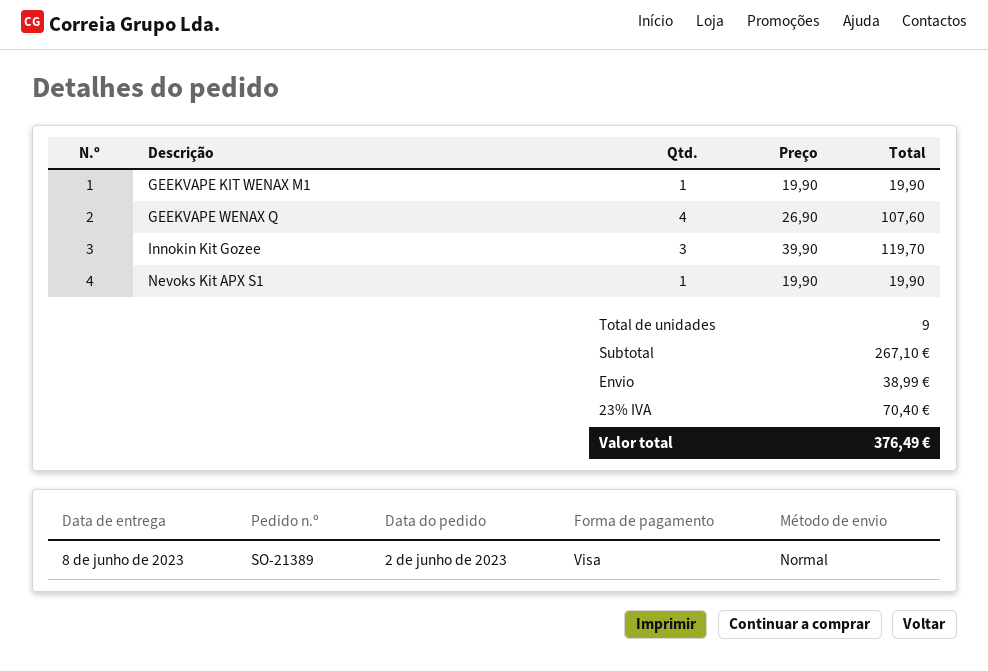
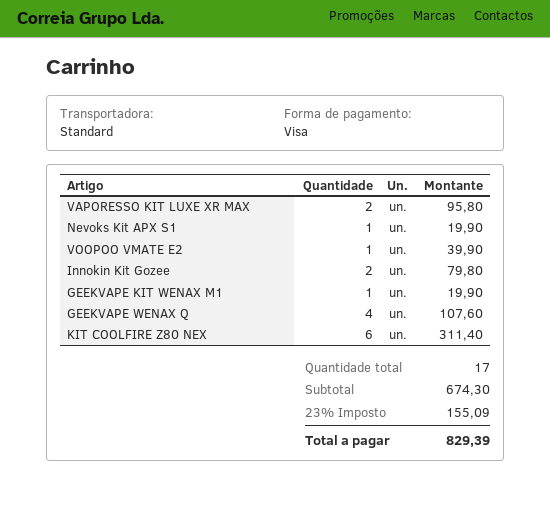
Innokin Kit Gozee: 3 for 119.70 -> 2 for 79.80
VAPORESSO KIT LUXE XR MAX: none -> 2 for 95.80
VOOPOO VMATE E2: none -> 1 for 39.90
KIT COOLFIRE Z80 NEX: none -> 6 for 311.40
total quantity: 9 -> 17
subtotal: 267.10 -> 674.30
shipping: 38.99 -> none
tax: 23% = 70.40 -> 23% = 155.09
total: 376.49 -> 829.39

